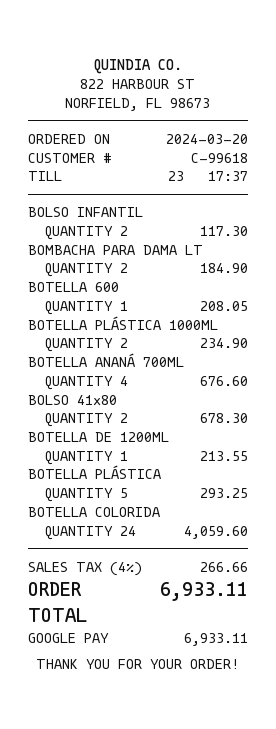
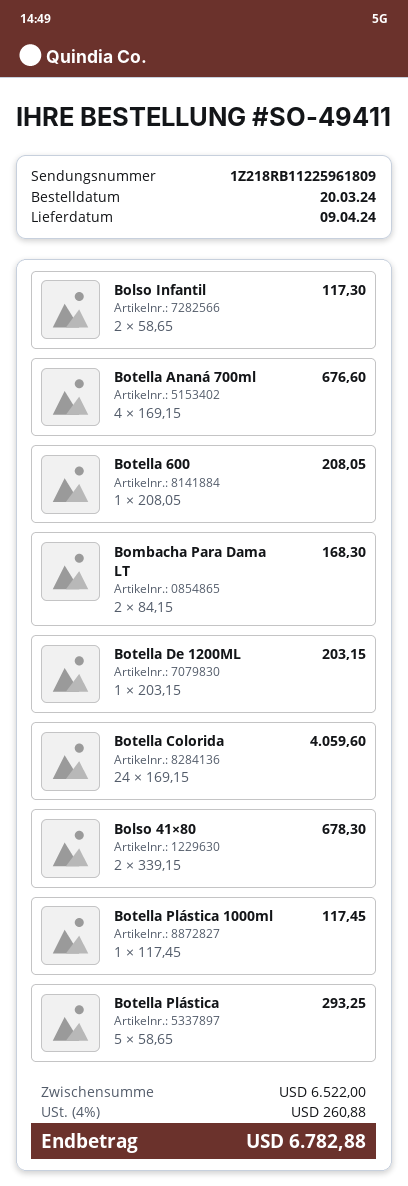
BOMBACHA PARA DAMA LT: 2 for 184.90 -> 2 for 168.30
BOTELLA PLÁSTICA 1000ML: 2 for 234.90 -> 1 for 117.45
BOTELLA DE 1200ML: 1 for 213.55 -> 1 for 203.15
tax: 4% = 266.66 -> 4% = 260.88
total: 6933.11 -> 6782.88

